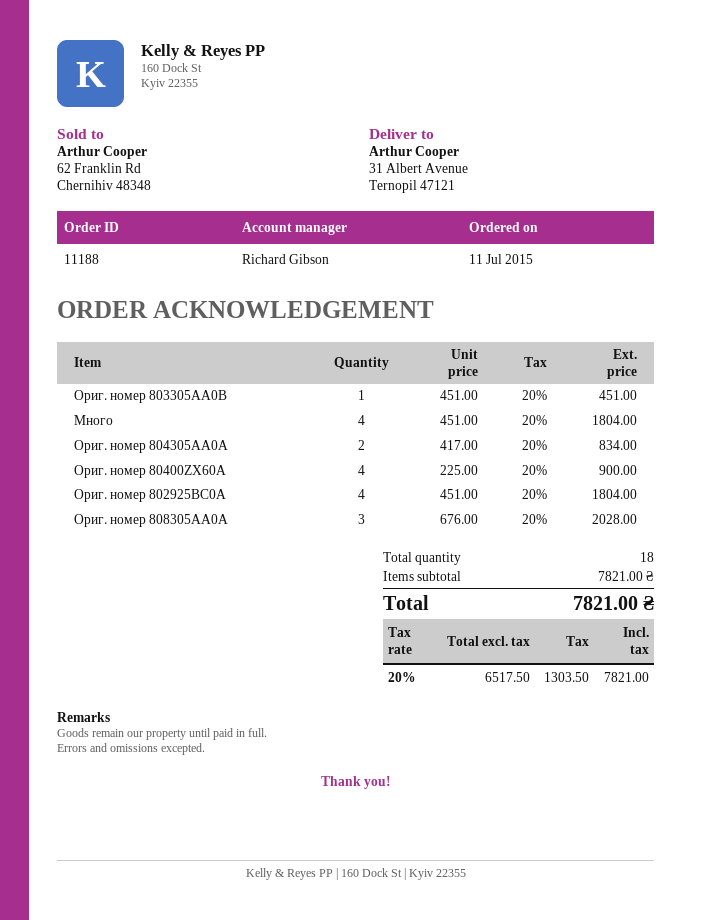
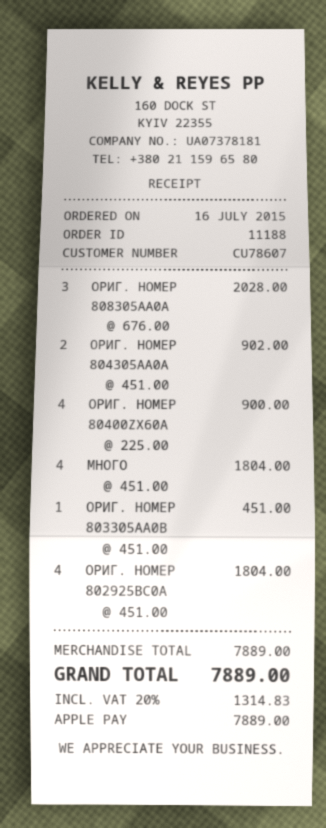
order date: 2015-07-11 -> 2015-07-16
Ориг. номер 804305AA0A: 2 x 417.00 = 834.00 -> 2 x 451.00 = 902.00
subtotal: 7821.00 -> 7889.00
tax: 20% = 1303.50 -> 20% = 1314.83
total: 7821.00 -> 7889.00

